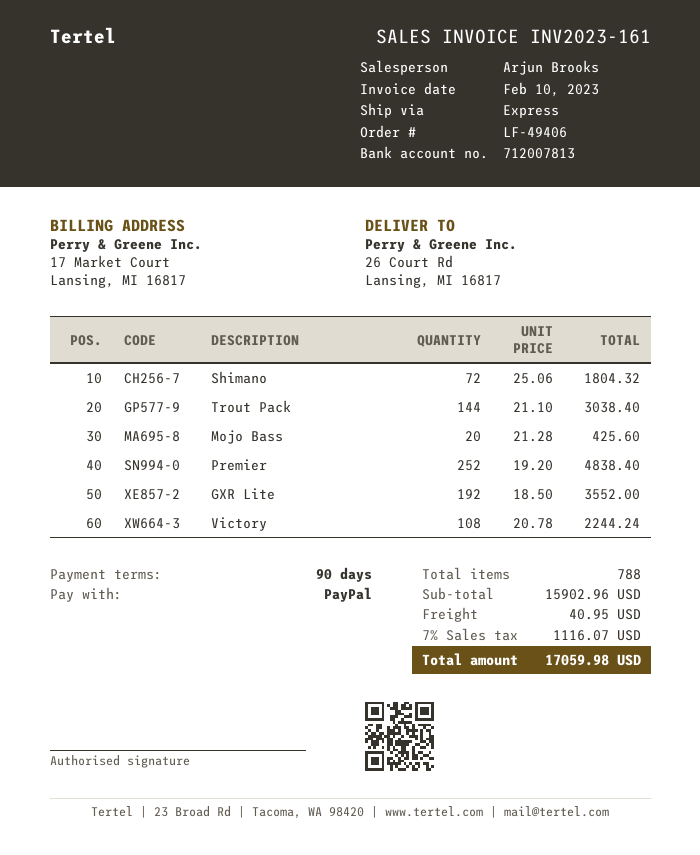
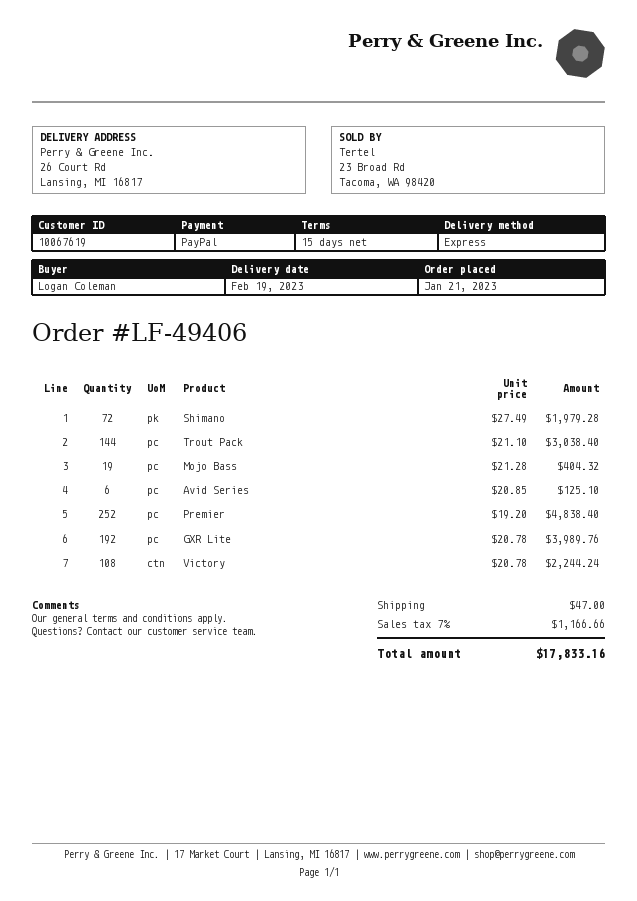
payment terms: 90 days -> 15 days
Shimano: 72 x 25.06 = 1804.32 -> 72 x 27.49 = 1979.28
Mojo Bass: 20 x 21.28 = 425.60 -> 19 x 21.28 = 404.32
GXR Lite: 192 x 18.50 = 3552.00 -> 192 x 20.78 = 3989.76
Avid Series: none -> 6 x 20.85 = 125.10
shipping: 40.95 -> 47.00
tax: 7% = 1116.07 -> 7% = 1166.66
total: 17059.98 -> 17833.16

